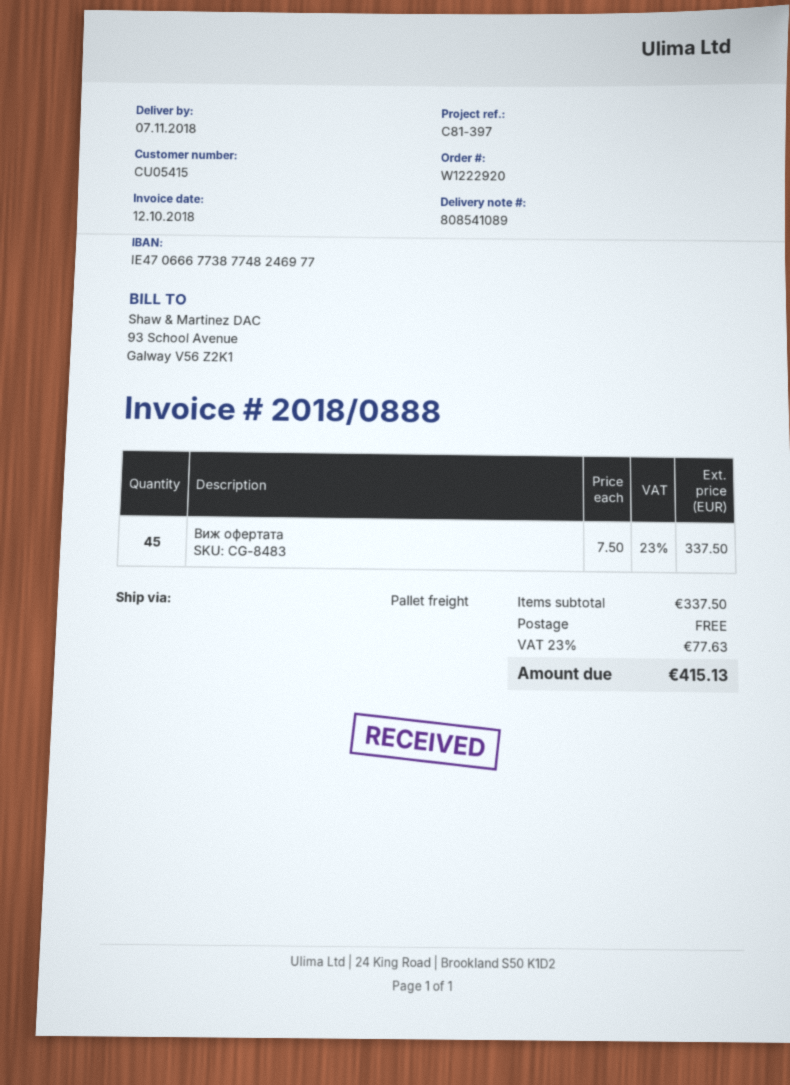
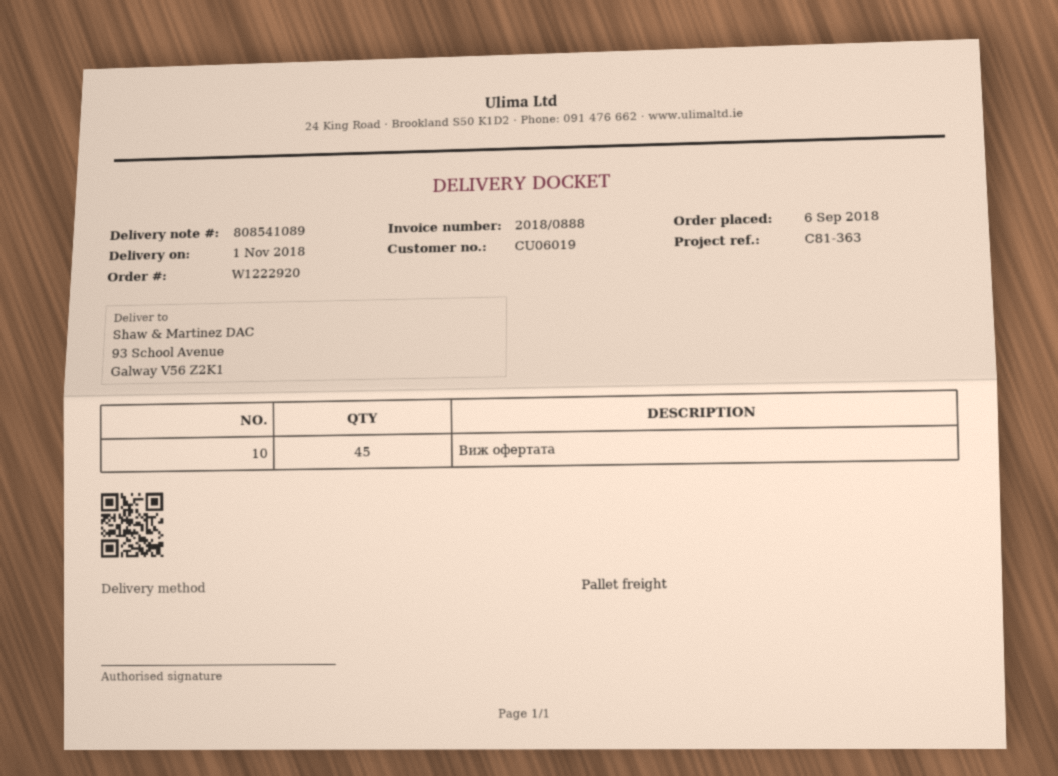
delivery date: 2018-11-07 -> 2018-11-01
customer number: CU05415 -> CU06019
reference: C81-397 -> C81-363

